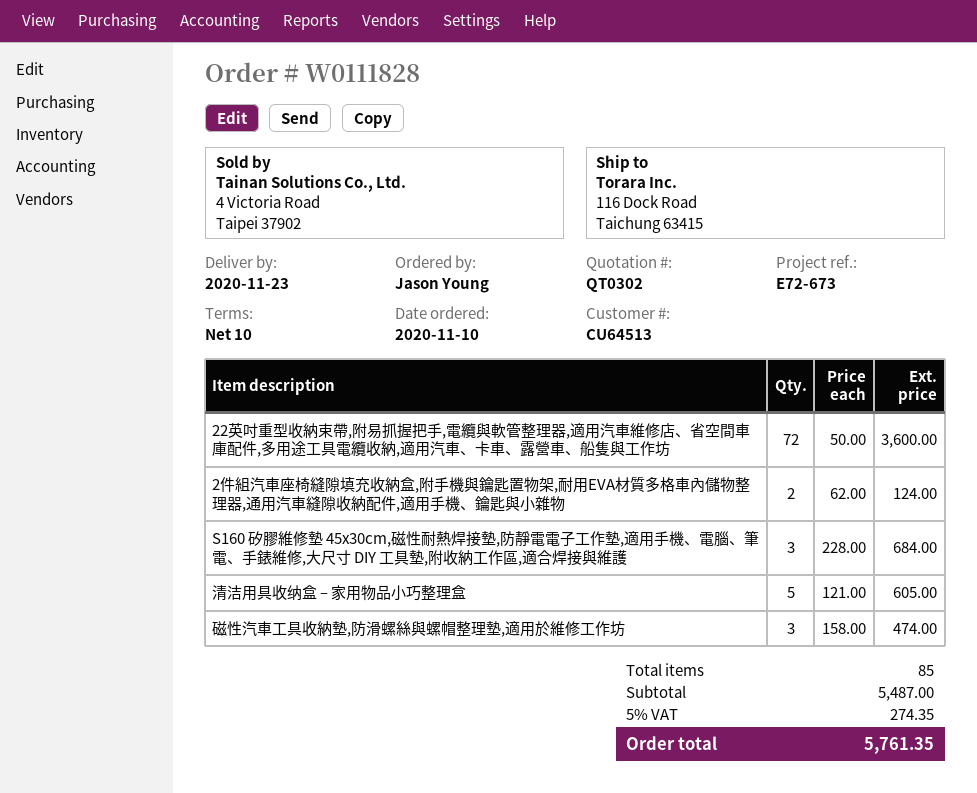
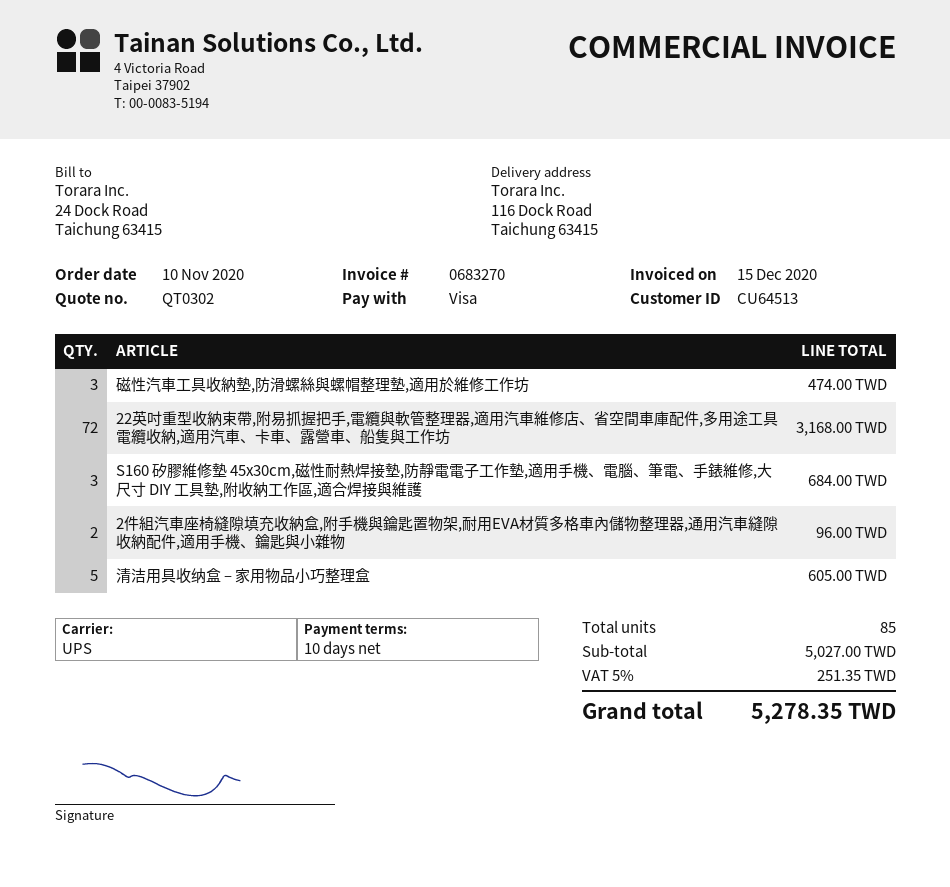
22英吋重型收納束帶,附易抓握把手,電纜與軟管整理器,適用汽車維修店、省空間車庫配件,多用途工具電纜收納,適用汽車、卡車、露營車、船隻與工作坊: 72 for 3600.00 -> 72 for 3168.00
2件組汽車座椅縫隙填充收納盒,附手機與鑰匙置物架,耐用EVA材質多格車內儲物整理器,通用汽車縫隙收納配件,適用手機、鑰匙與小雜物: 2 for 124.00 -> 2 for 96.00
subtotal: 5487.00 -> 5027.00
tax: 5% = 274.35 -> 5% = 251.35
total: 5761.35 -> 5278.35

